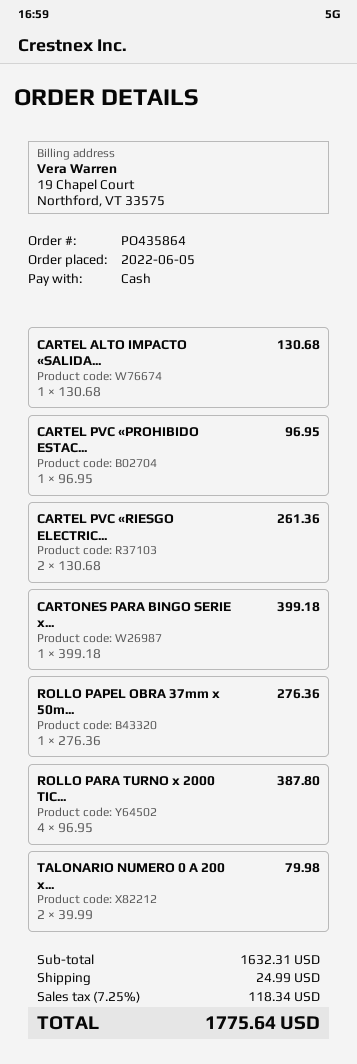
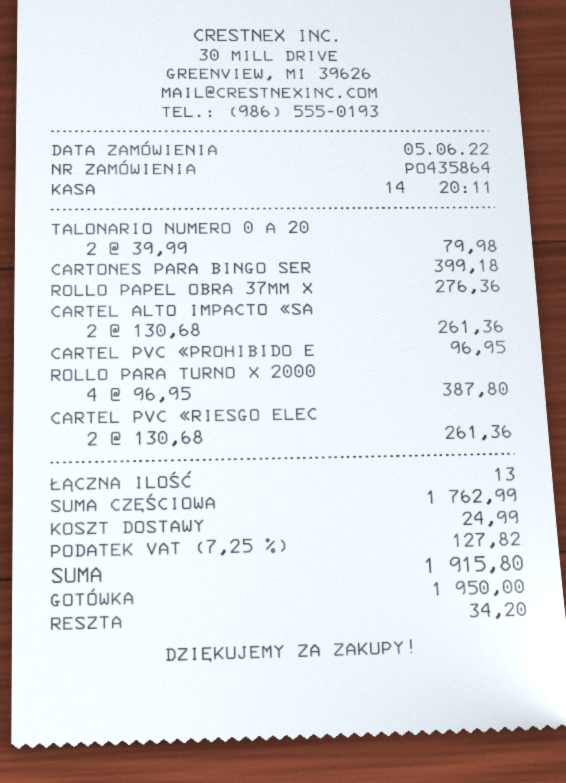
CARTEL ALTO IMPACTO «SALIDA...: 1 x 130.68 = 130.68 -> 2 x 130.68 = 261.36
subtotal: 1632.31 -> 1762.99
tax: 7.25% = 118.34 -> 7.25% = 127.82
total: 1775.64 -> 1915.80

